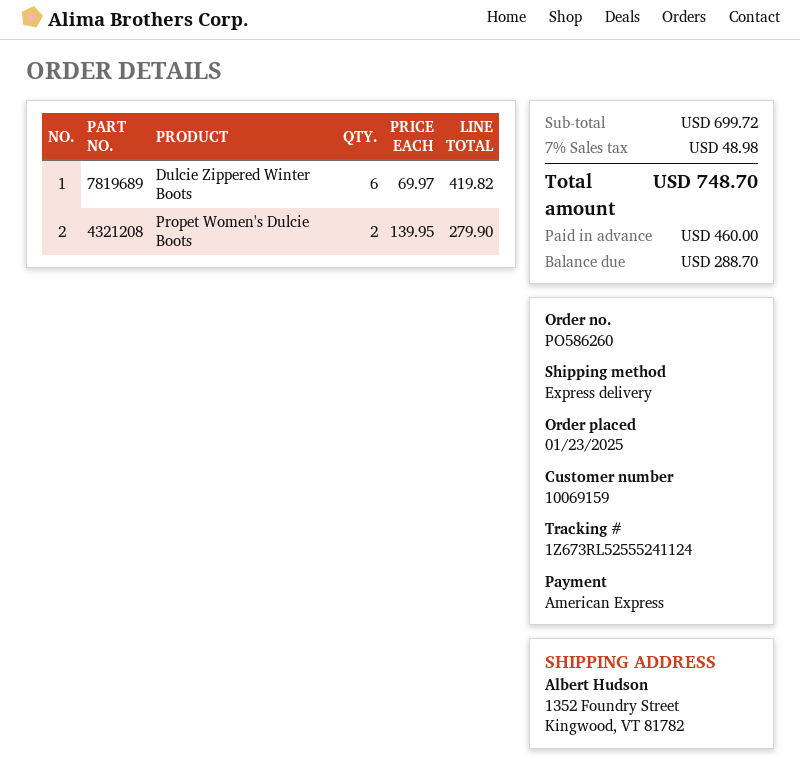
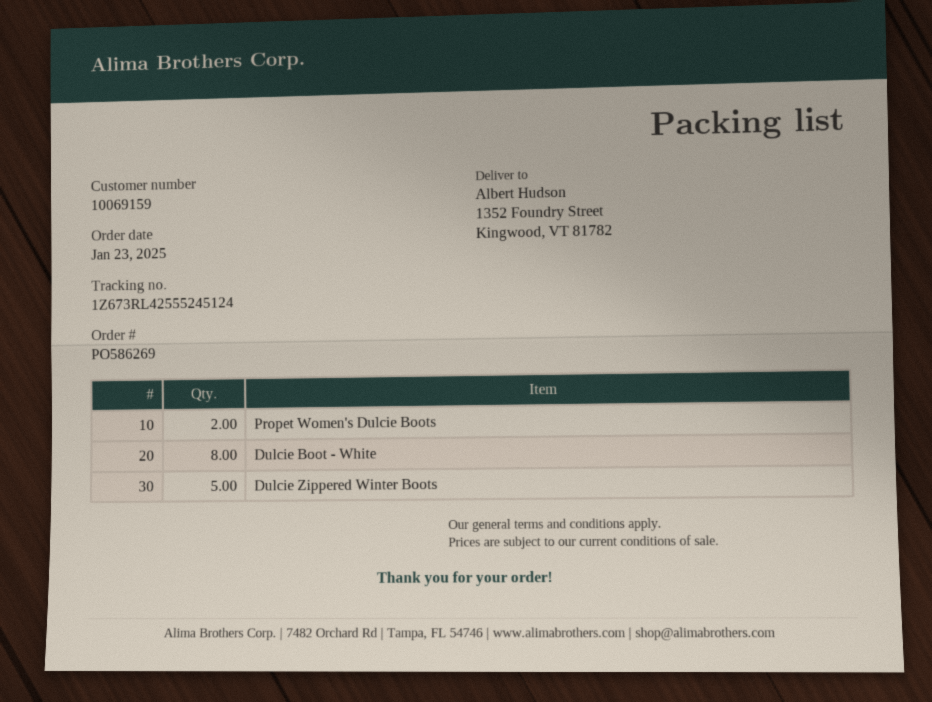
order number: PO586260 -> PO586269
tracking number: 1Z673RL52555241124 -> 1Z673RL42555245124
Dulcie Zippered Winter Boots: 6 -> 5
Dulcie Boot - White: none -> 8

